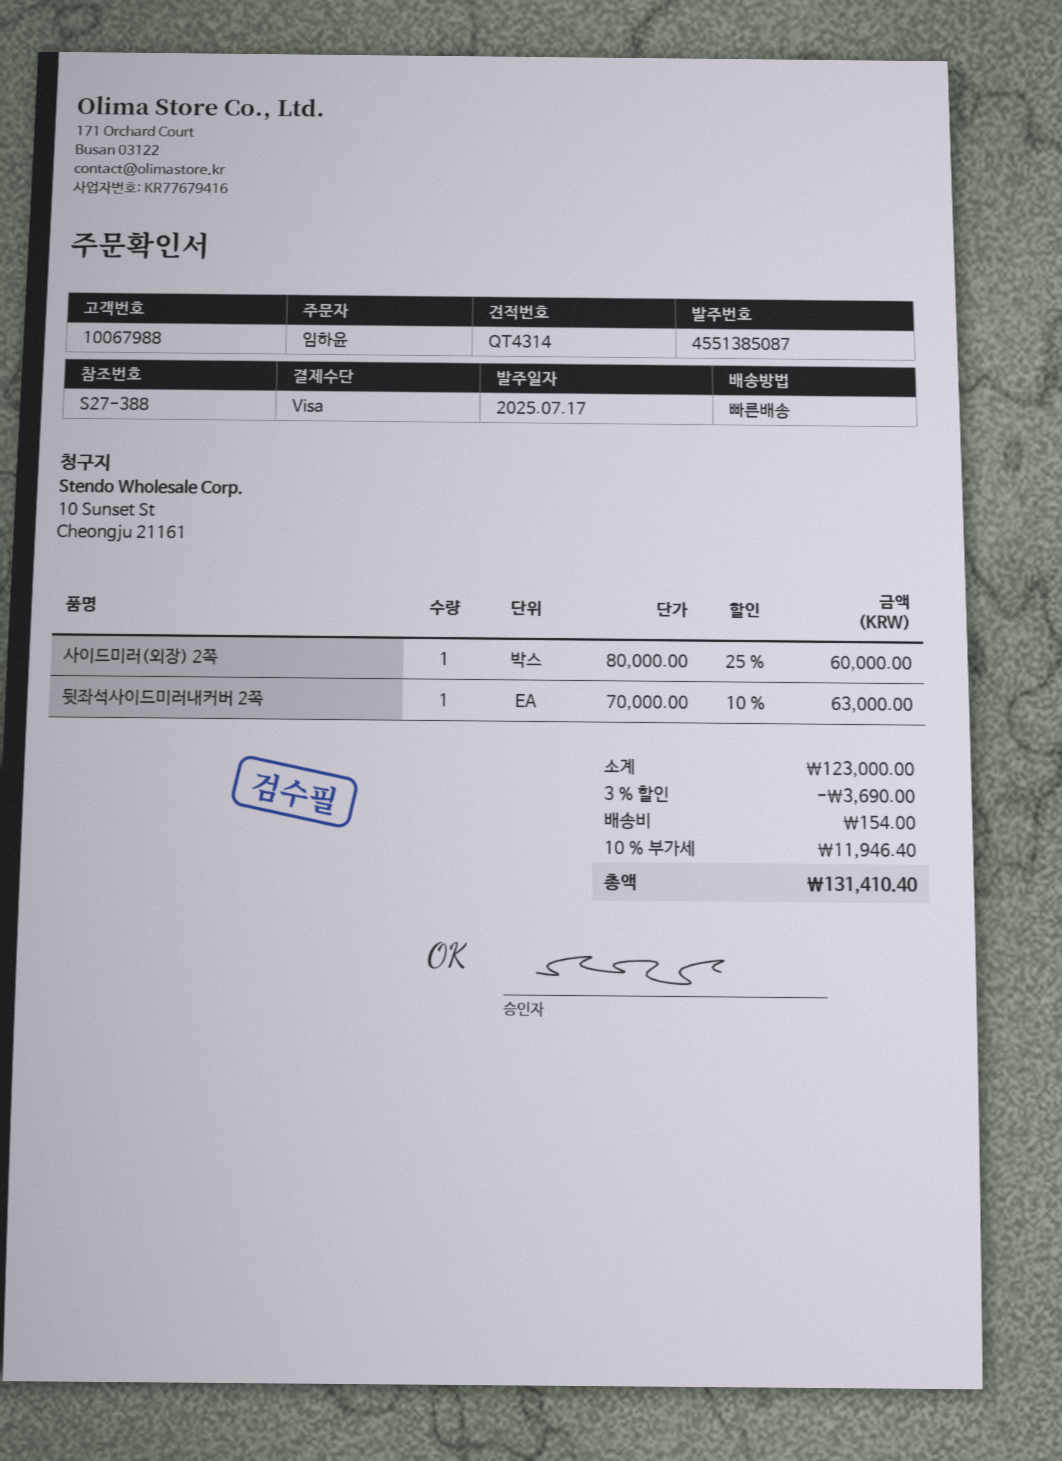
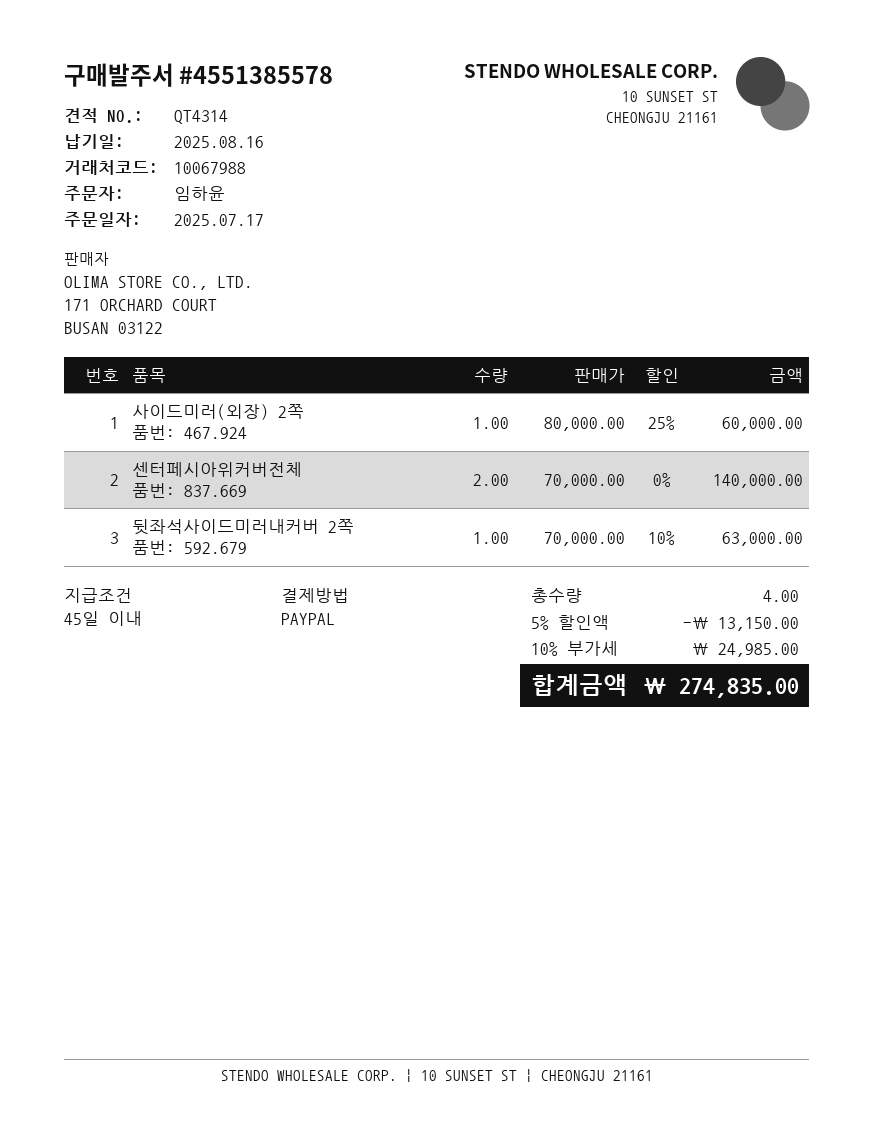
order number: 4551385087 -> 4551385578
payment method: Visa -> PayPal
센터페시아위커버전체: none -> 2 x 70000.00 = 140000.00
discount: 3% = 3690.00 -> 5% = 13150.00
shipping: 154.00 -> none
tax: 10% = 11946.40 -> 10% = 24985.00
total: 131410.40 -> 274835.00

